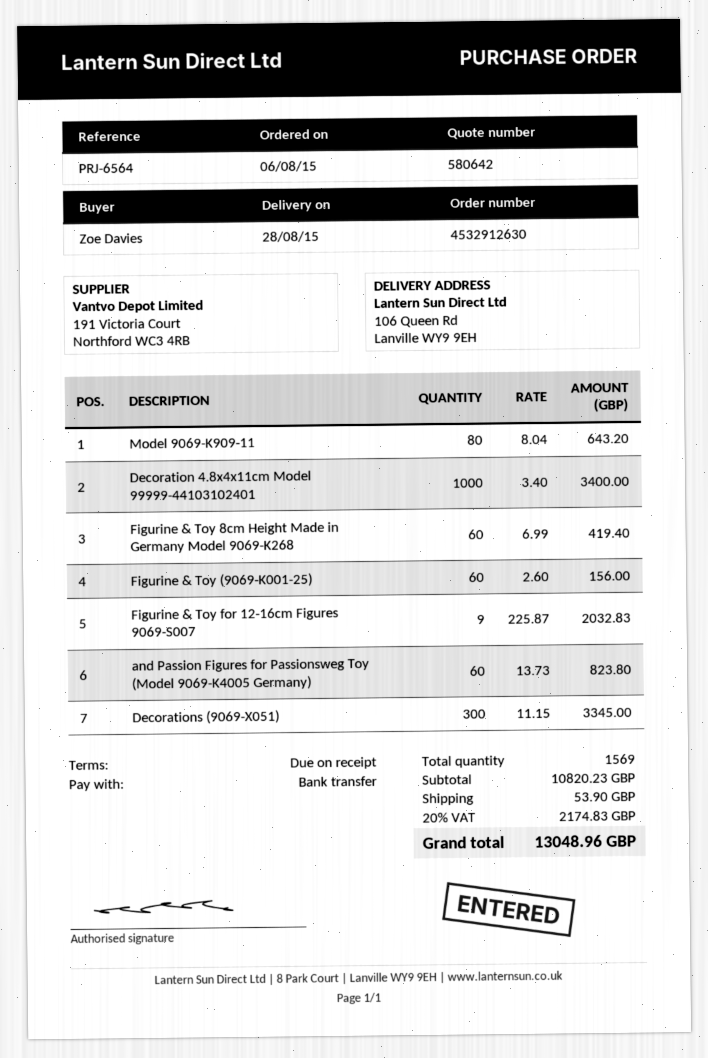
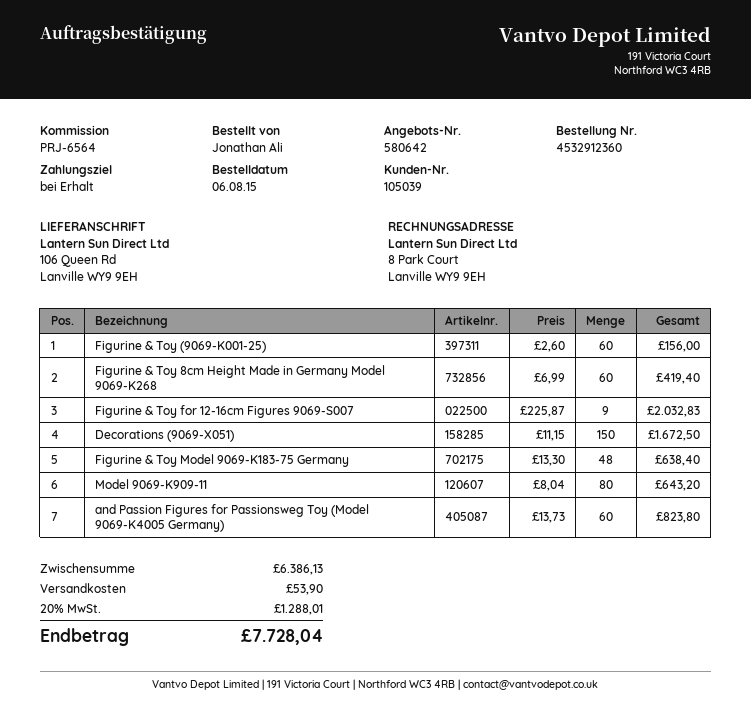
order number: 4532912630 -> 4532912360
ordered by: Zoe Davies -> Jonathan Ali
Decoration 4.8x4x11cm Model 99999-44103102401: 1000 x 3.40 = 3400.00 -> none
Decorations (9069-X051): 300 x 11.15 = 3345.00 -> 150 x 11.15 = 1672.50
Figurine & Toy Model 9069-K183-75 Germany: none -> 48 x 13.30 = 638.40
subtotal: 10820.23 -> 6386.13
tax: 20% = 2174.83 -> 20% = 1288.01
total: 13048.96 -> 7728.04

